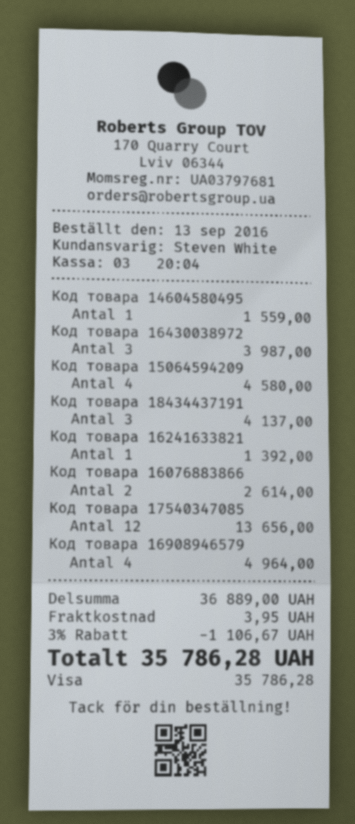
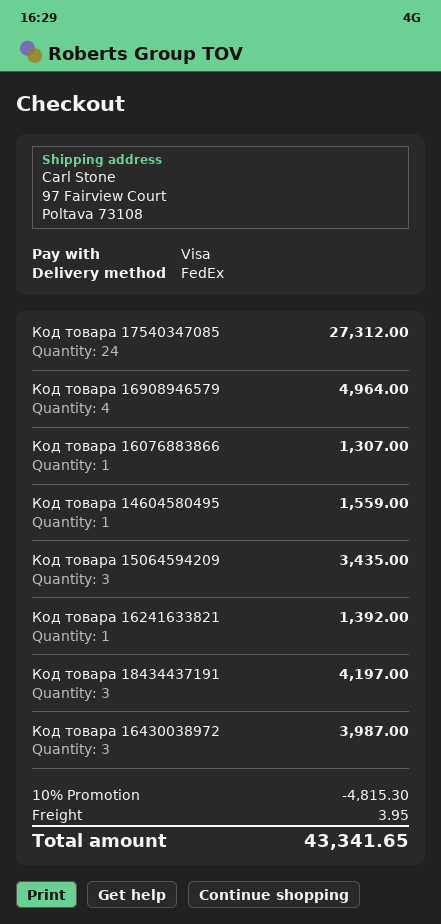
Код товара 15064594209: 4 for 4580.00 -> 3 for 3435.00
Код товара 18434437191: 3 for 4137.00 -> 3 for 4197.00
Код товара 16076883866: 2 for 2614.00 -> 1 for 1307.00
Код товара 17540347085: 12 for 13656.00 -> 24 for 27312.00
discount: 3% = 1106.67 -> 10% = 4815.30
total: 35786.28 -> 43341.65

